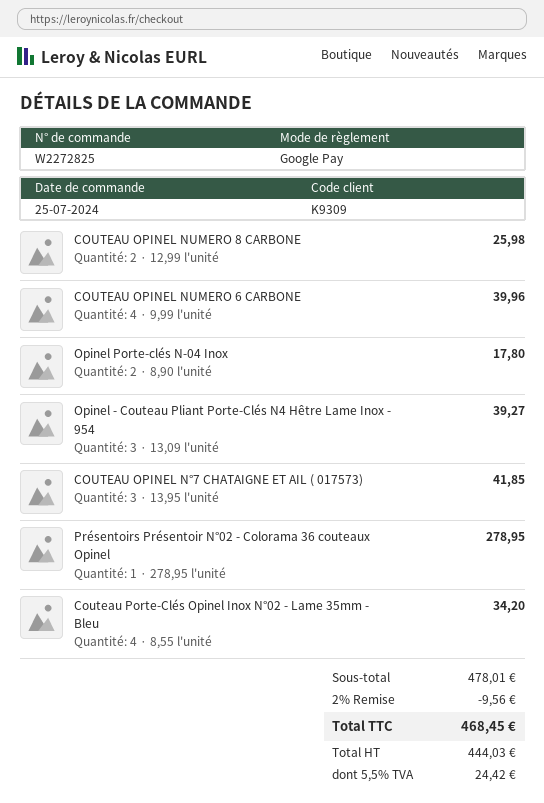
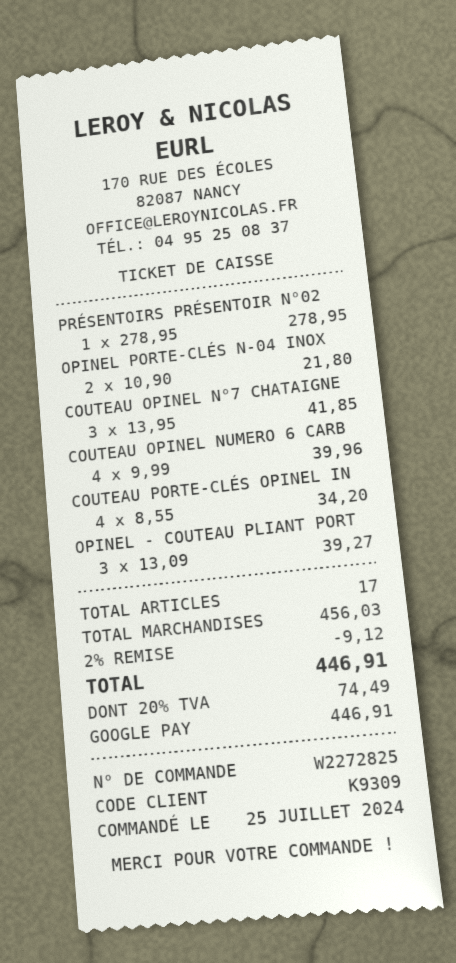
COUTEAU OPINEL NUMERO 8 CARBONE: 2 x 12.99 = 25.98 -> none
Opinel Porte-clés N-04 Inox: 2 x 8.90 = 17.80 -> 2 x 10.90 = 21.80
subtotal: 478.01 -> 456.03
discount: 2% = 9.56 -> 2% = 9.12
tax: 5.5% = 24.42 -> 20% = 74.49
total: 468.45 -> 446.91

